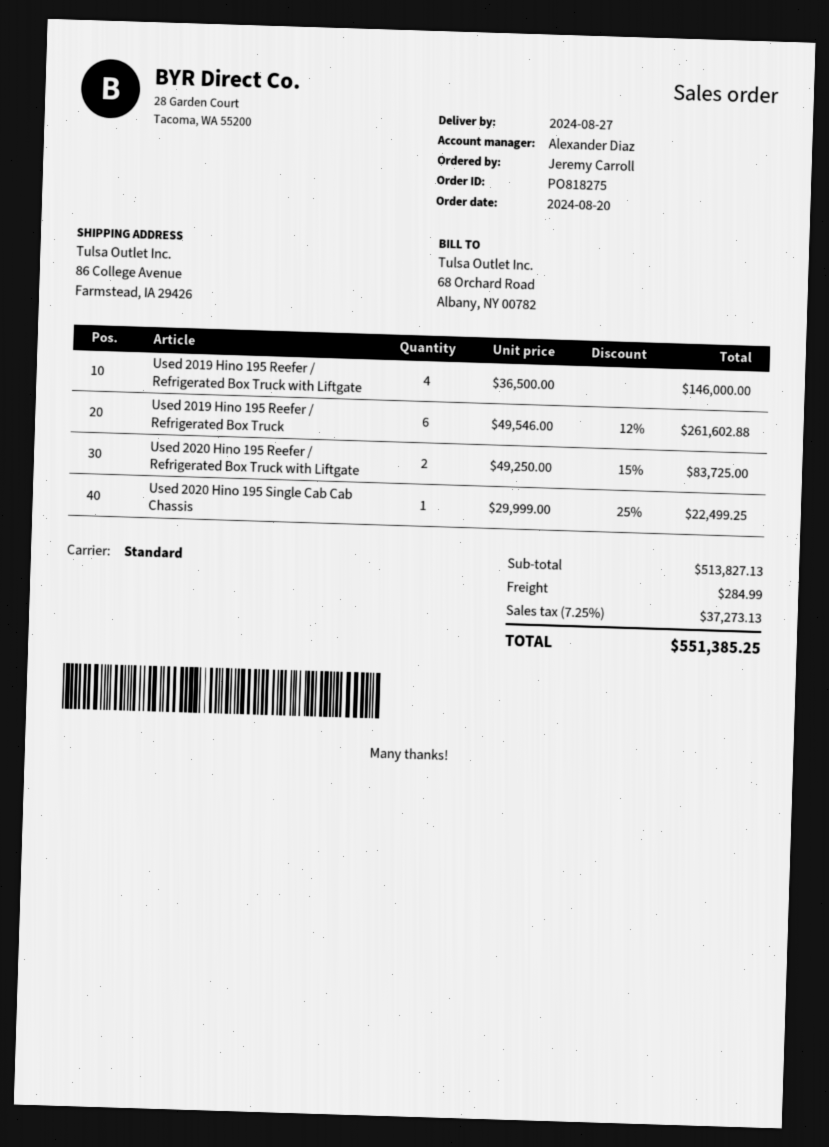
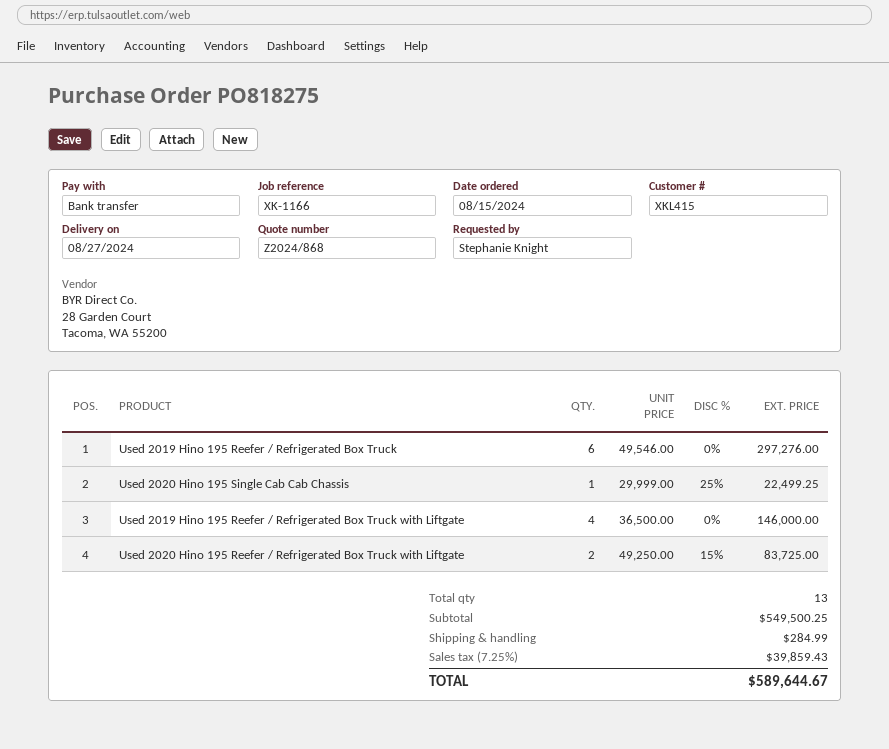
order date: 2024-08-20 -> 2024-08-15
ordered by: Jeremy Carroll -> Stephanie Knight
Used 2019 Hino 195 Reefer / Refrigerated Box Truck: 6 x 49546.00 - 12% = 261602.88 -> 6 x 49546.00 = 297276.00
subtotal: 513827.13 -> 549500.25
tax: 7.25% = 37273.13 -> 7.25% = 39859.43
total: 551385.25 -> 589644.67

